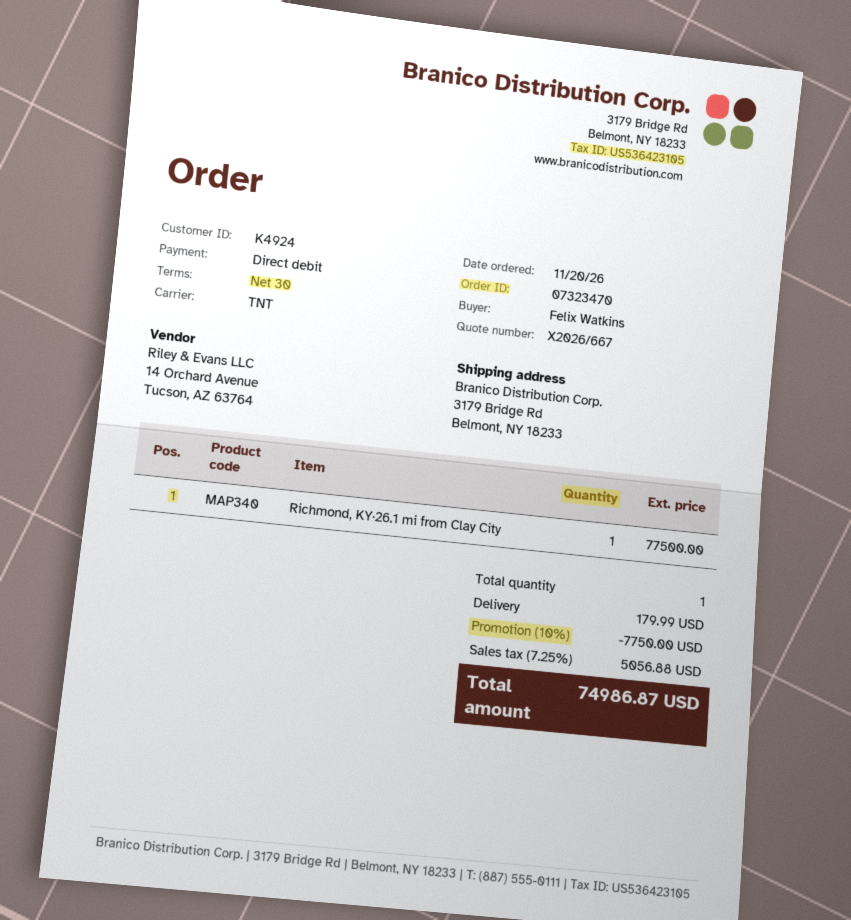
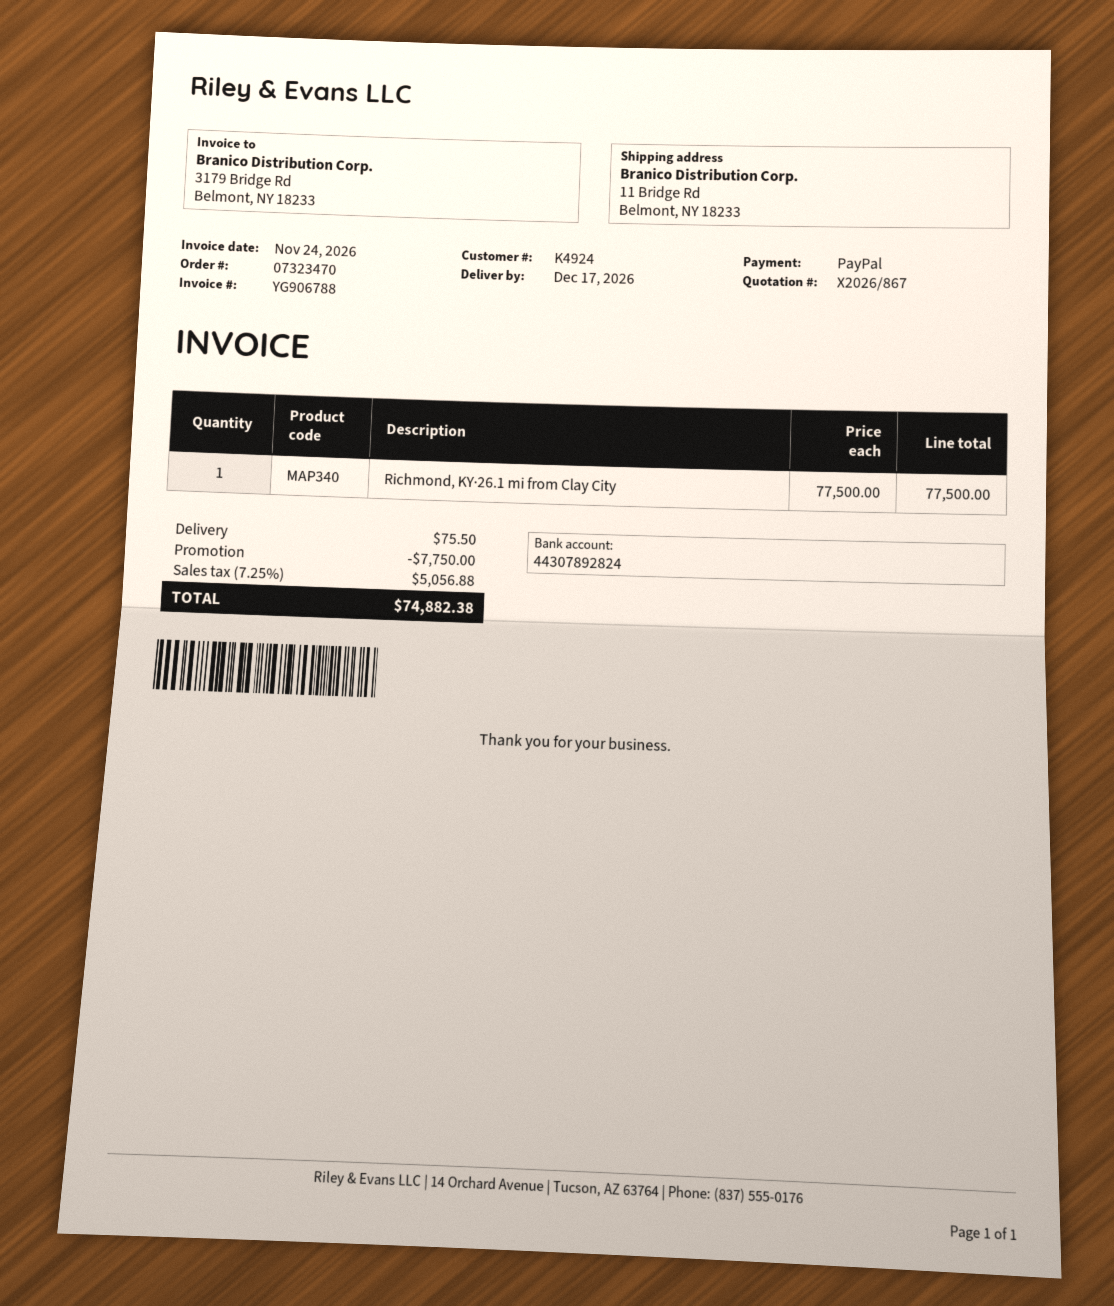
quote number: X2026/667 -> X2026/867
payment method: direct debit -> PayPal
ship to: 3179 Bridge Rd, Belmont, NY 18233 -> 11 Bridge Rd, Belmont, NY 18233
shipping: 179.99 -> 75.50
total: 74986.87 -> 74882.38

